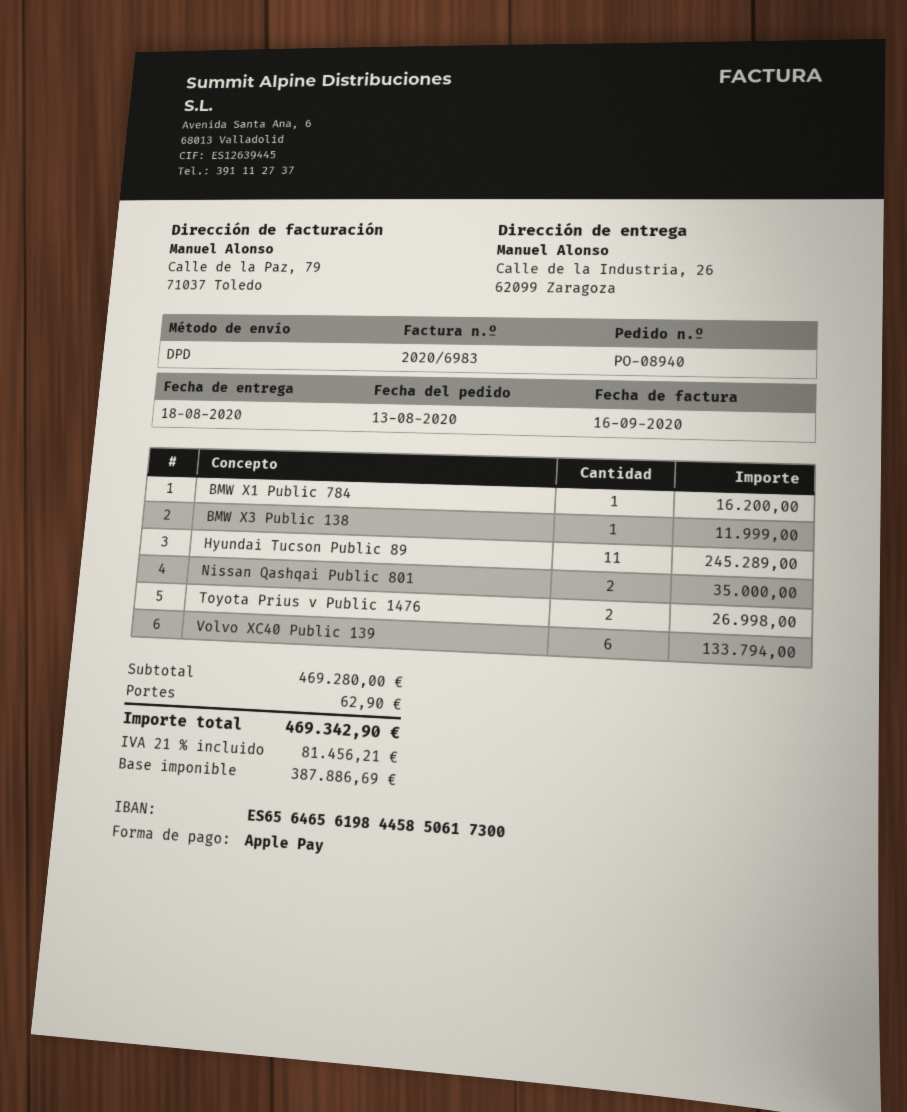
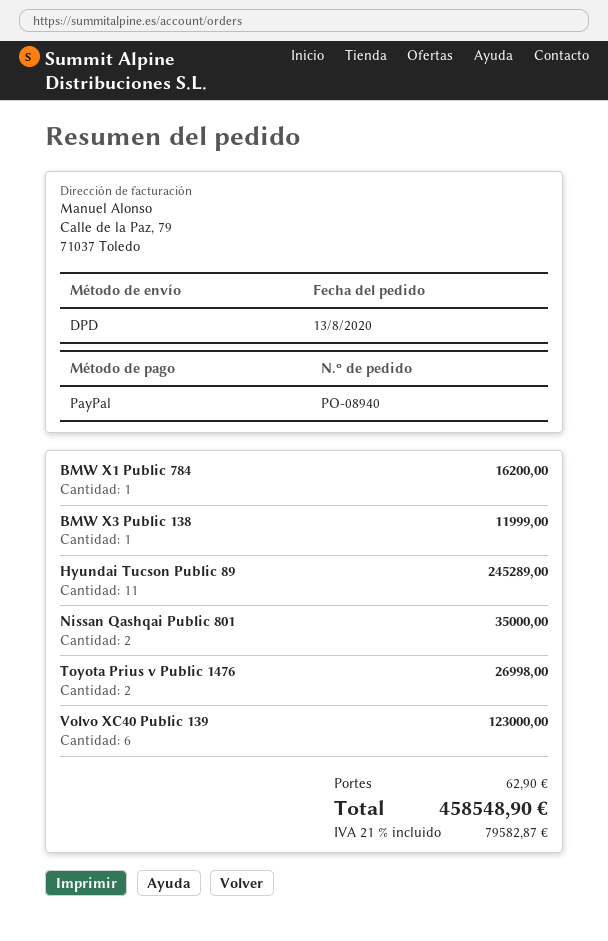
payment method: Apple Pay -> PayPal
Volvo XC40 Public 139: 6 for 133794.00 -> 6 for 123000.00
tax: 21% = 81456.21 -> 21% = 79582.87
total: 469342.90 -> 458548.90

